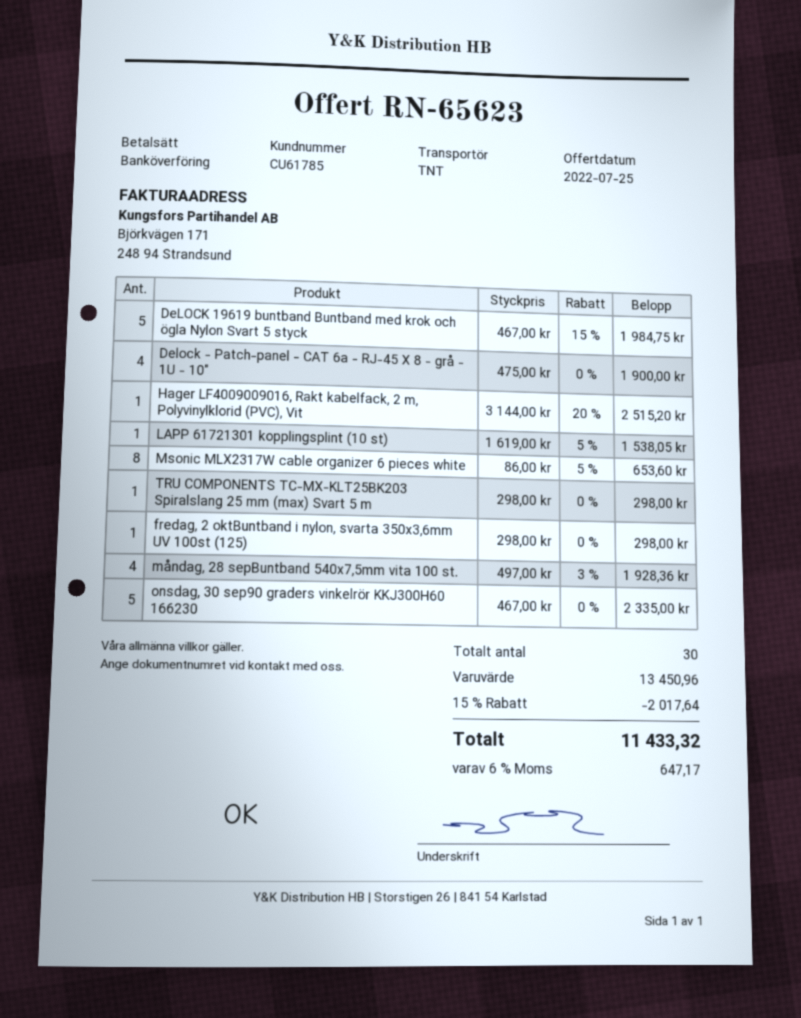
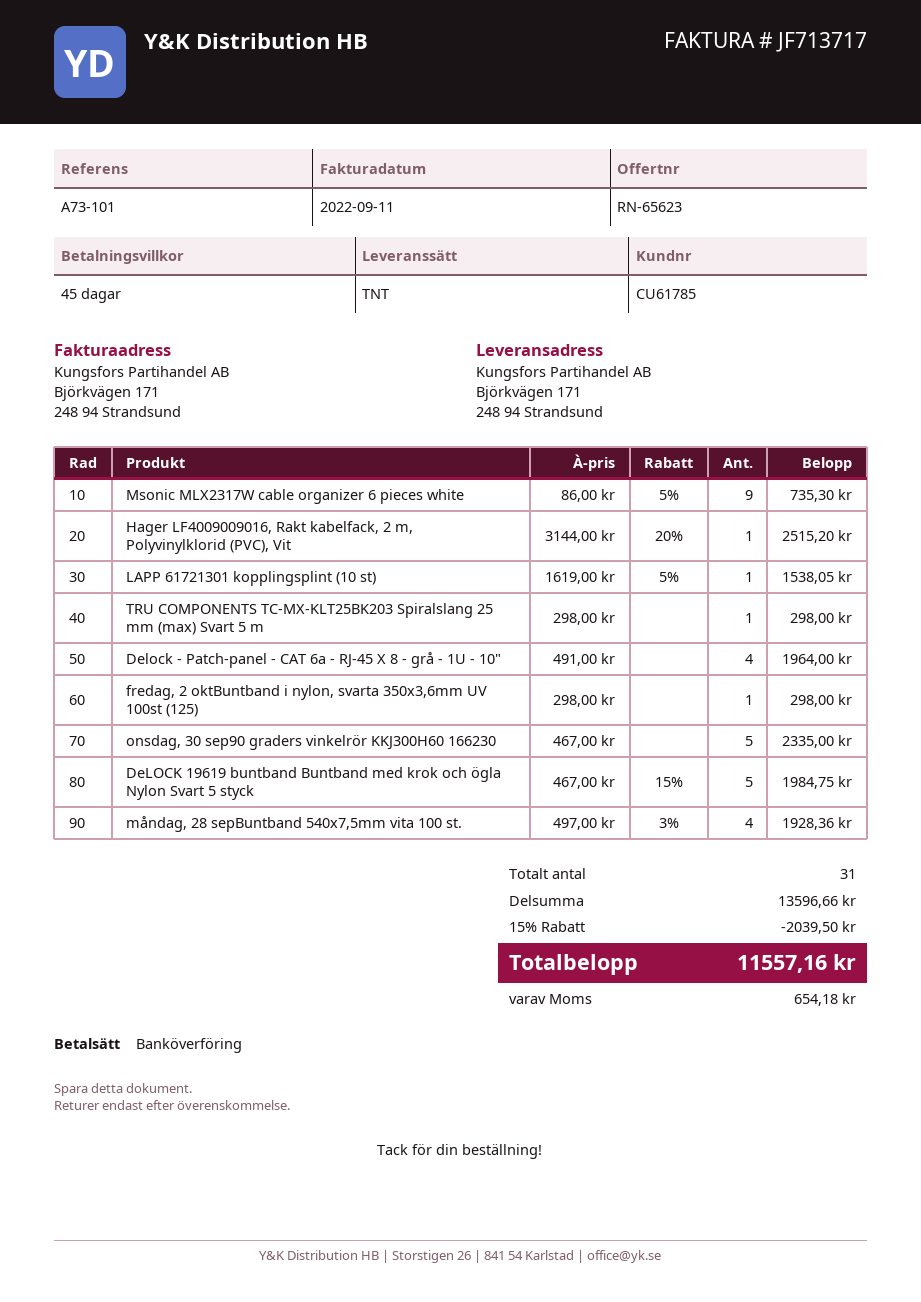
Delock - Patch-panel - CAT 6a - RJ-45 X 8 - grå - 1U - 10": 4 x 475.00 = 1900.00 -> 4 x 491.00 = 1964.00
Msonic MLX2317W cable organizer 6 pieces white: 8 x 86.00 - 5% = 653.60 -> 9 x 86.00 - 5% = 735.30
total quantity: 30 -> 31
subtotal: 13450.96 -> 13596.66
discount: 15% = 2017.64 -> 15% = 2039.50
tax: 647.17 -> 654.18
total: 11433.32 -> 11557.16

